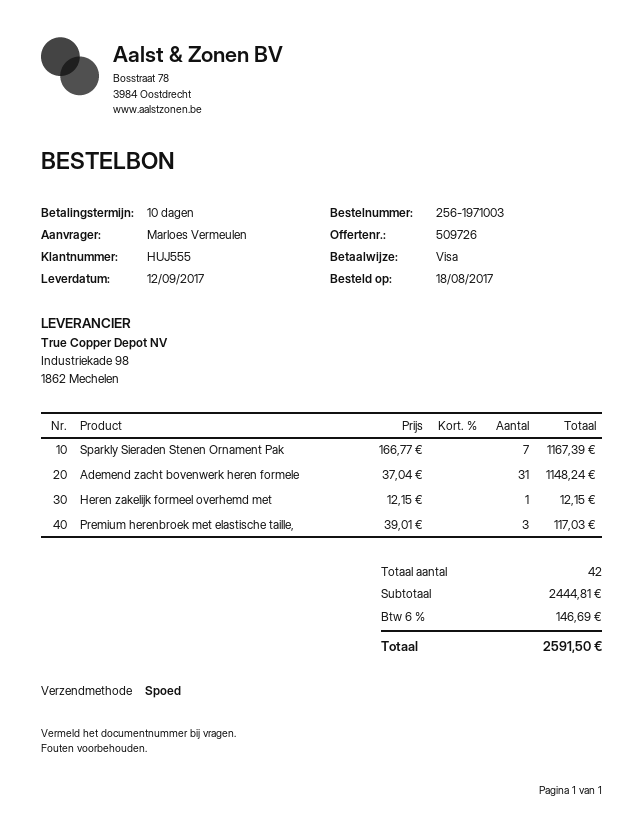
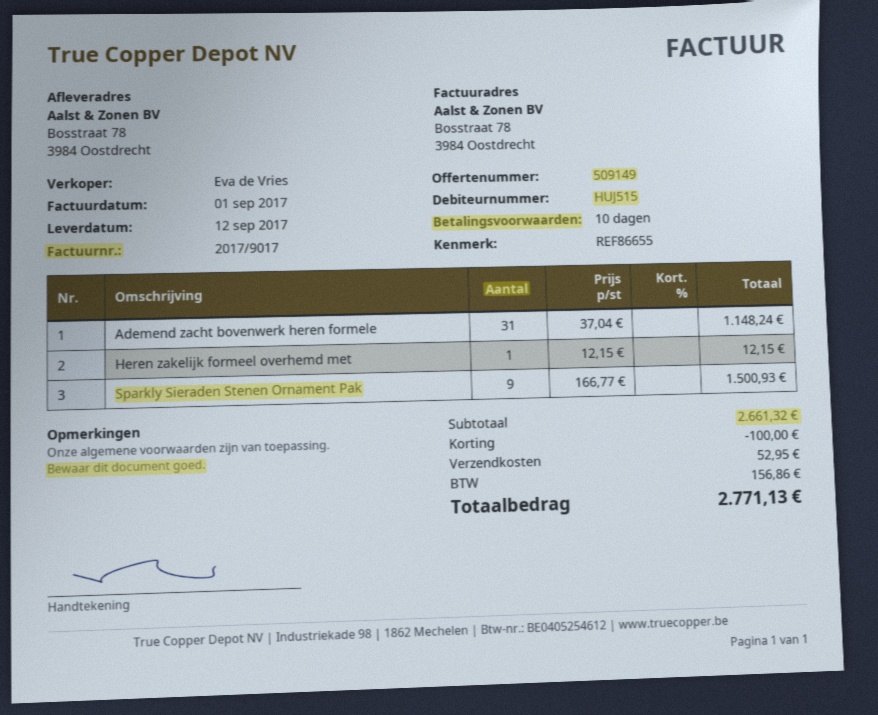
quote number: 509726 -> 509149
customer number: HUJ555 -> HUJ515
Sparkly Sieraden Stenen Ornament Pak: 7 x 166.77 = 1167.39 -> 9 x 166.77 = 1500.93
Premium herenbroek met elastische taille,: 3 x 39.01 = 117.03 -> none
subtotal: 2444.81 -> 2661.32
discount: none -> 100.00
shipping: none -> 52.95
tax: 146.69 -> 156.86
total: 2591.50 -> 2771.13

